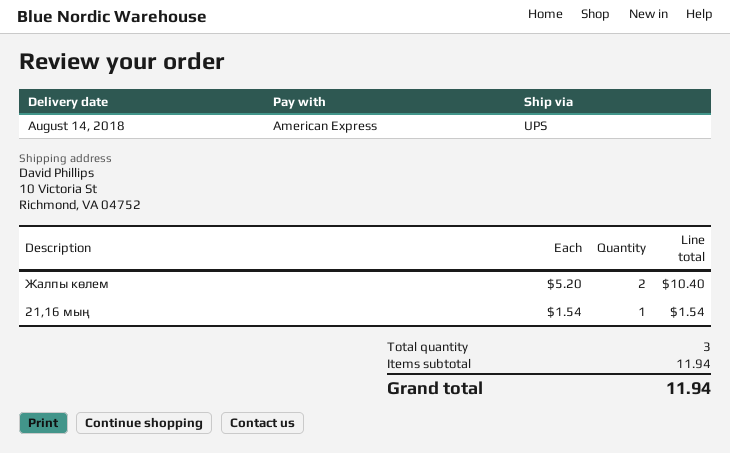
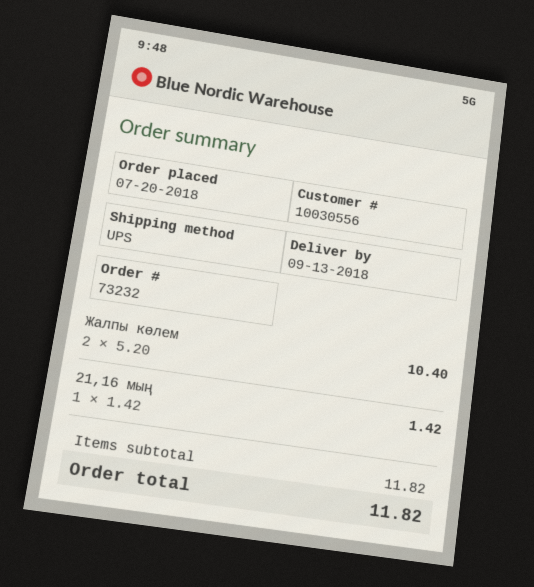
delivery date: 2018-08-14 -> 2018-09-13
21,16 мың: 1 x 1.54 = 1.54 -> 1 x 1.42 = 1.42
subtotal: 11.94 -> 11.82
total: 11.94 -> 11.82

